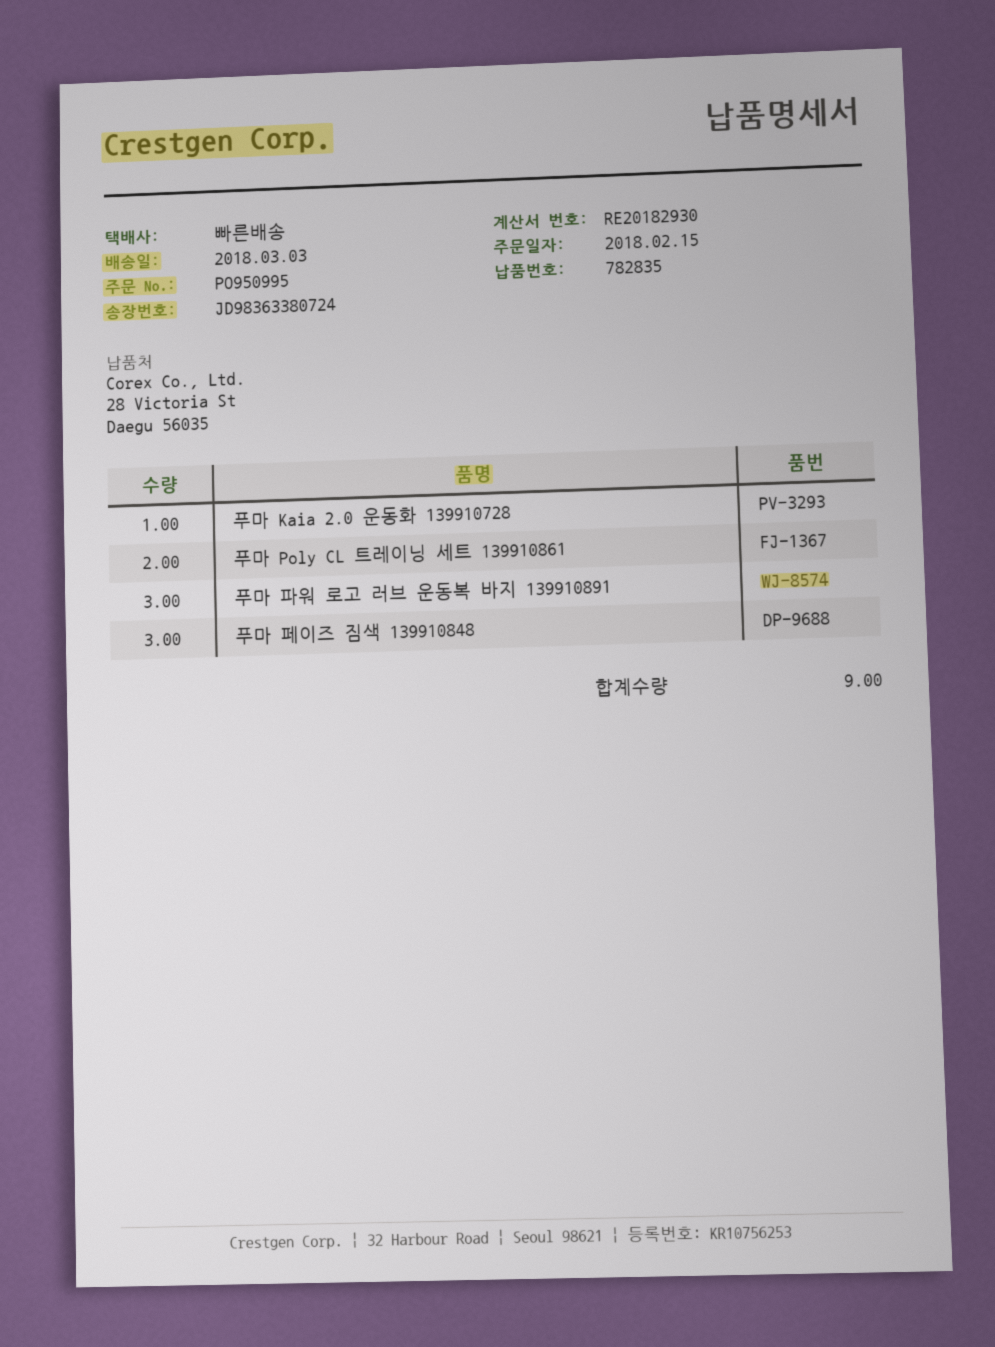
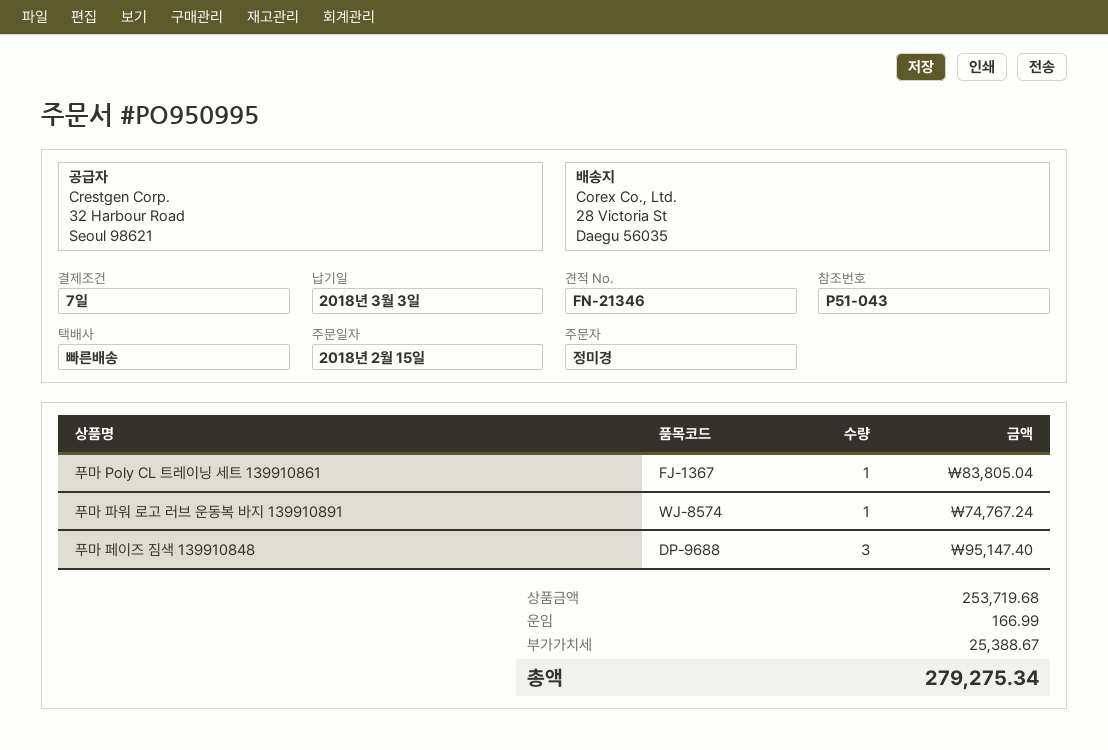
푸마 Kaia 2.0 운동화 139910728: 1 -> none
푸마 Poly CL 트레이닝 세트 139910861: 2 -> 1
푸마 파워 로고 러브 운동복 바지 139910891: 3 -> 1

